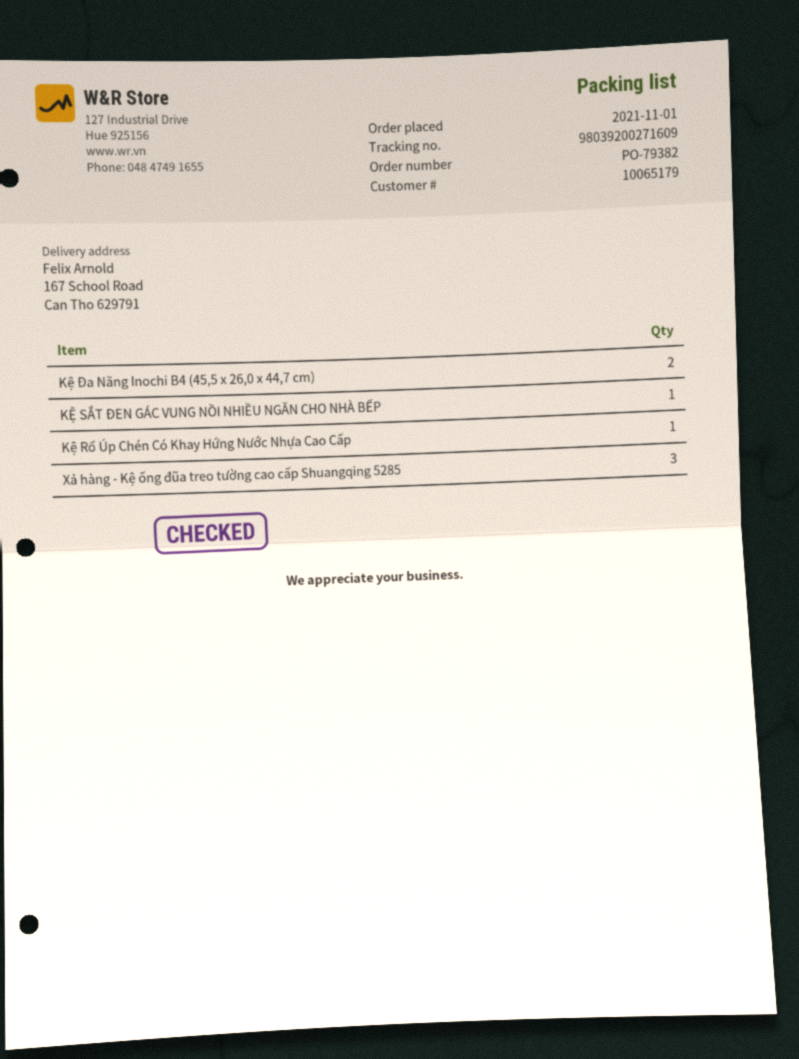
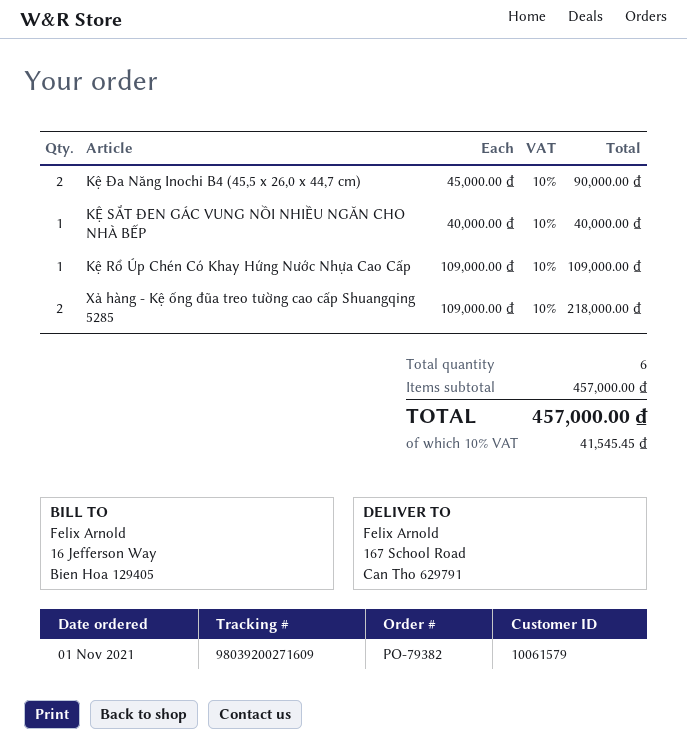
customer number: 10065179 -> 10061579
Xả hàng - Kệ ống đũa treo tường cao cấp Shuangqing 5285: 3 -> 2

